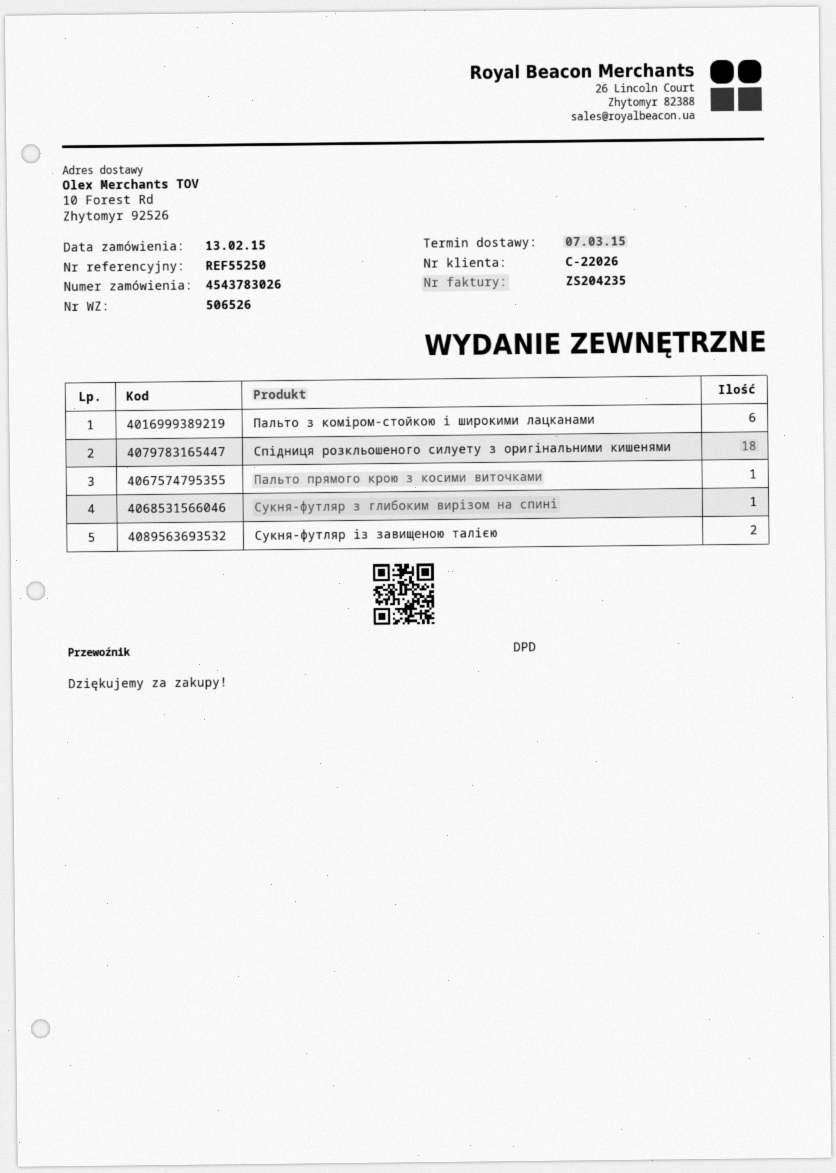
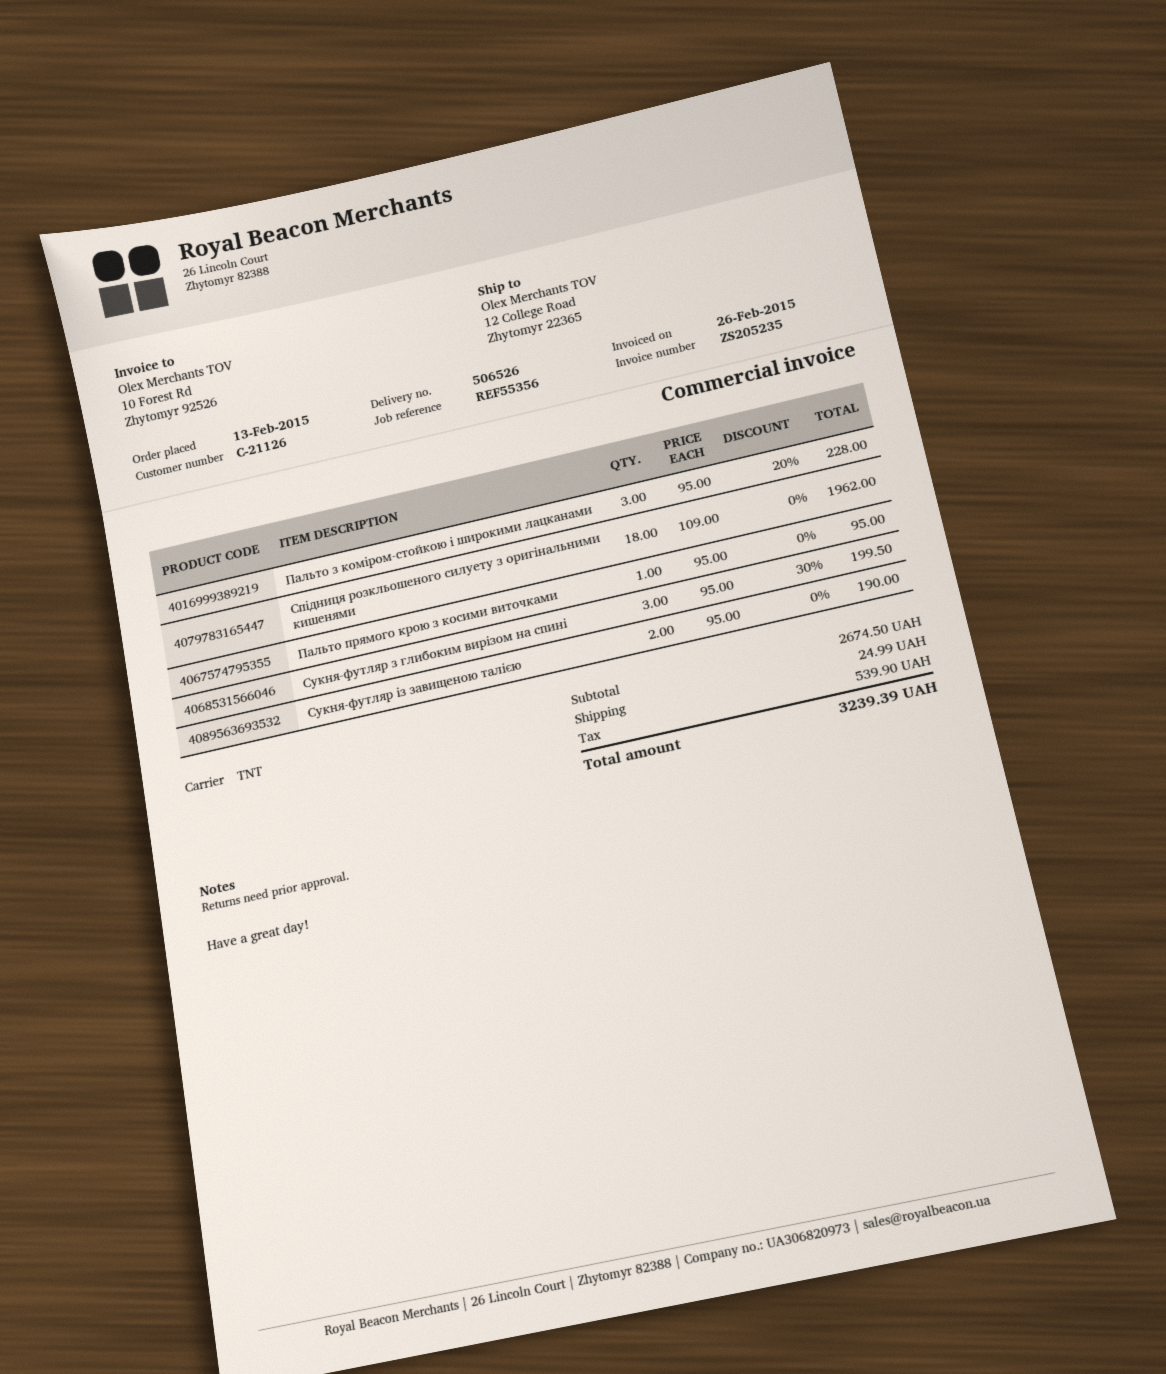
invoice number: ZS204235 -> ZS205235
customer number: C-22026 -> C-21126
reference: REF55250 -> REF55356
shipping method: DPD -> TNT
ship to: 10 Forest Rd, Zhytomyr 92526 -> 12 College Road, Zhytomyr 22365
Пальто з коміром-стойкою і широкими лацканами: 6 -> 3
Сукня-футляр з глибоким вирізом на спині: 1 -> 3

